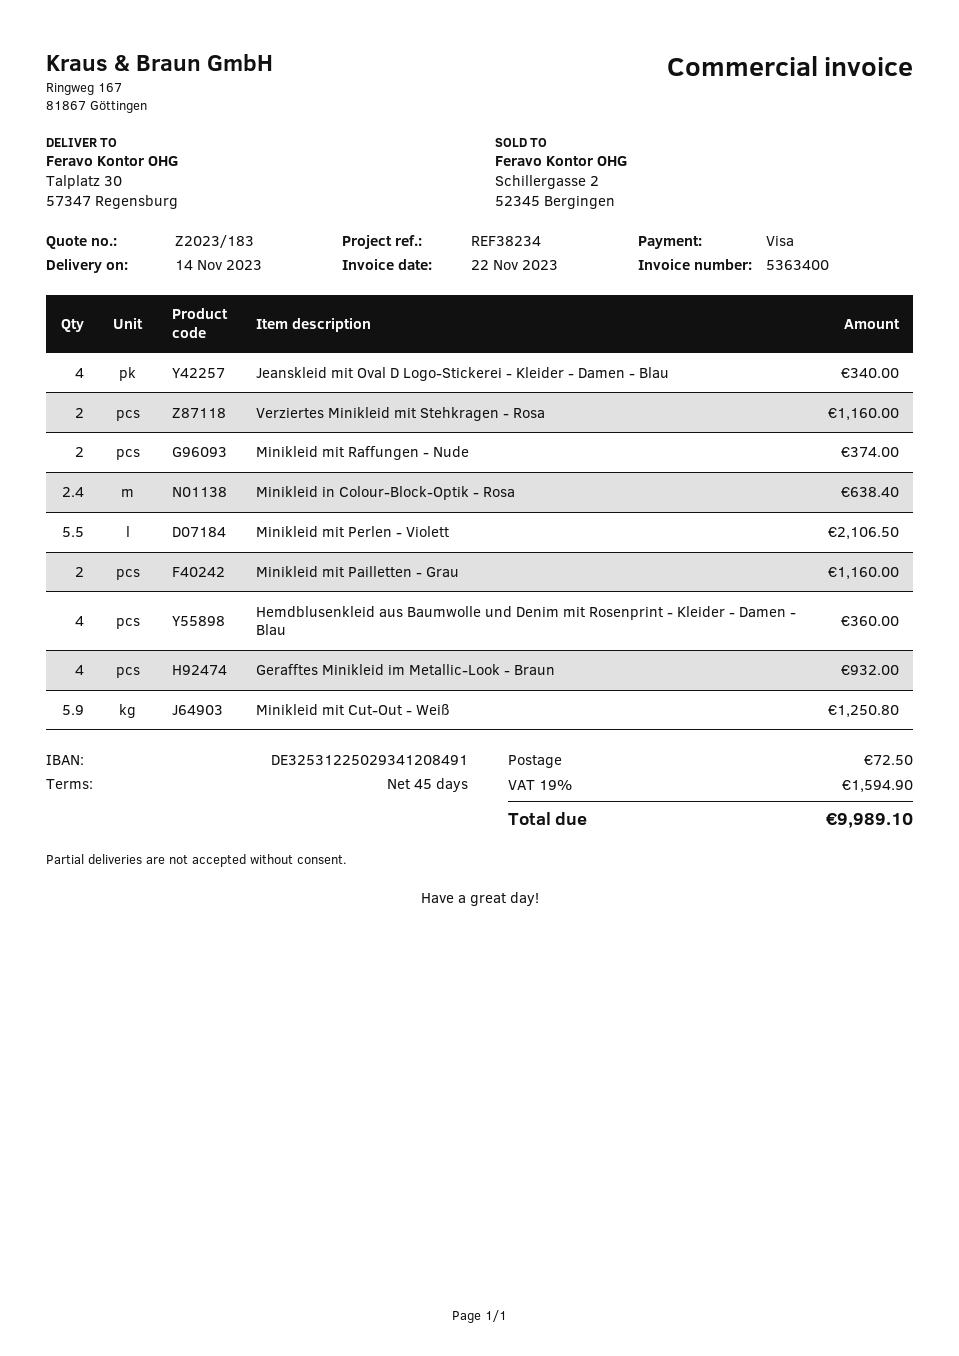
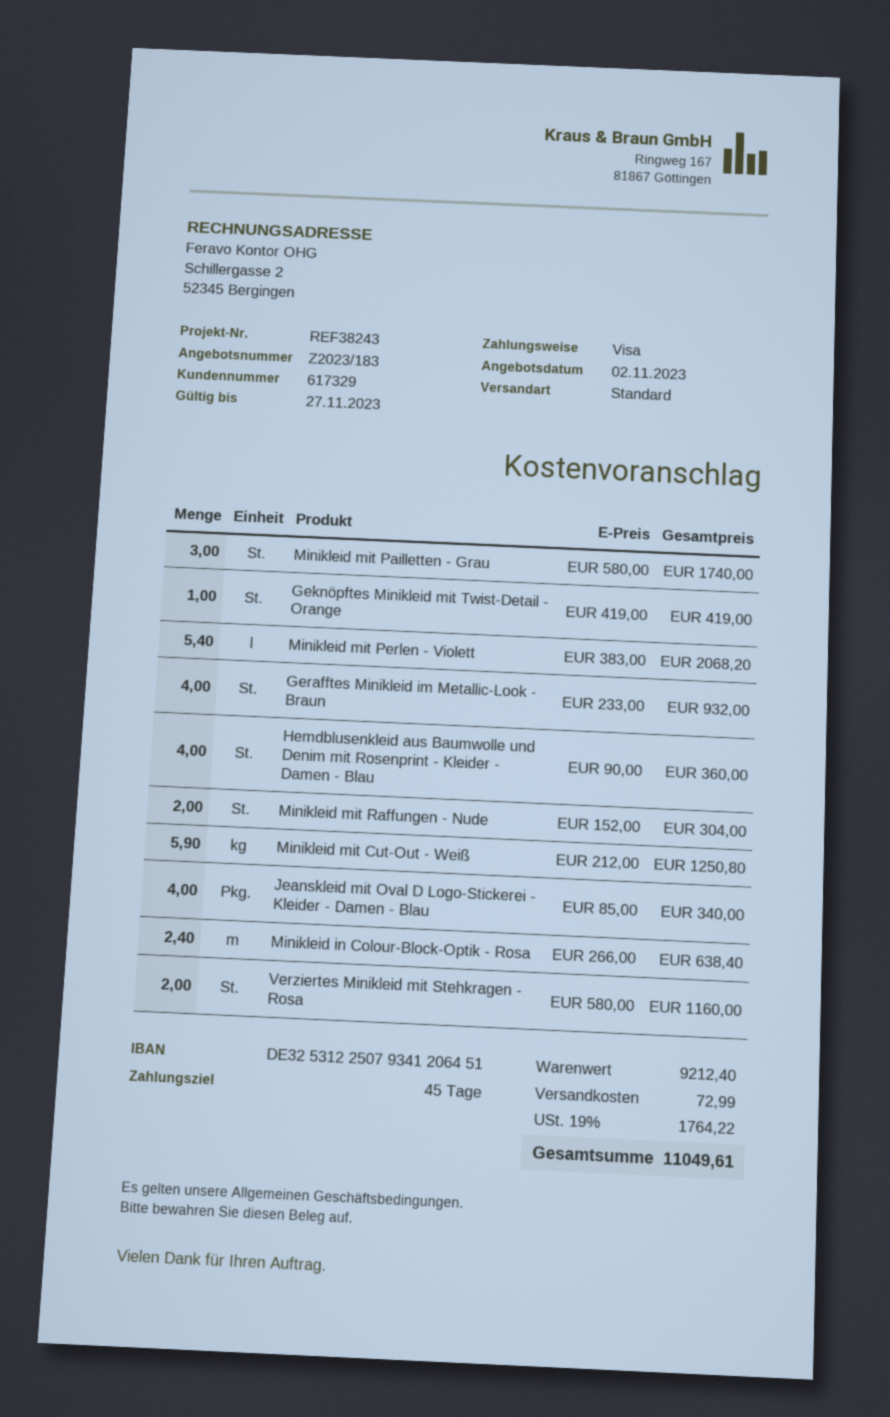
reference: REF38234 -> REF38243
bank account: DE32531225029341208491 -> DE32531225079341206451
Minikleid mit Raffungen - Nude: 2 for 374.00 -> 2 for 304.00
Minikleid mit Perlen - Violett: 5.5 for 2106.50 -> 5.4 for 2068.20
Minikleid mit Pailletten - Grau: 2 for 1160.00 -> 3 for 1740.00
Geknöpftes Minikleid mit Twist-Detail - Orange: none -> 1 for 419.00
shipping: 72.50 -> 72.99
tax: 19% = 1594.90 -> 19% = 1764.22
total: 9989.10 -> 11049.61

